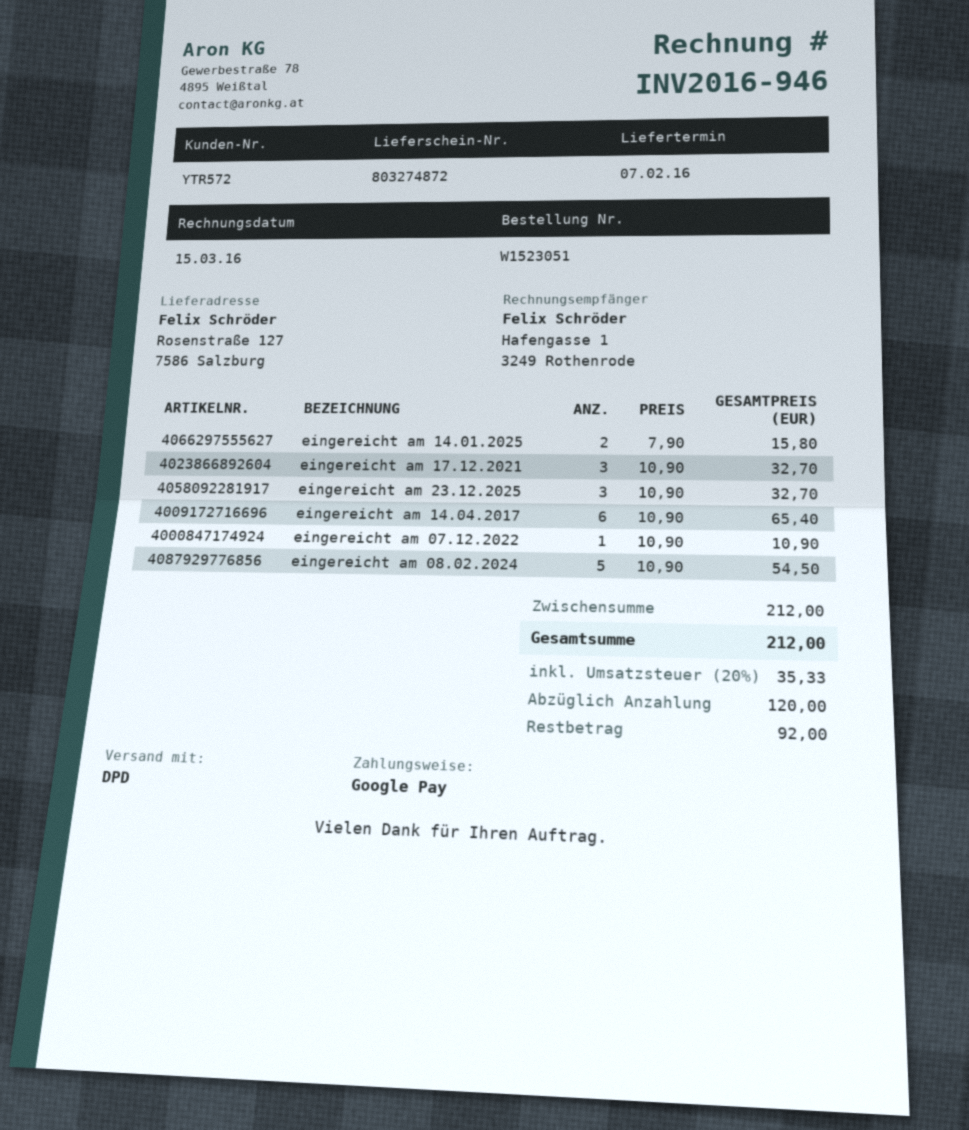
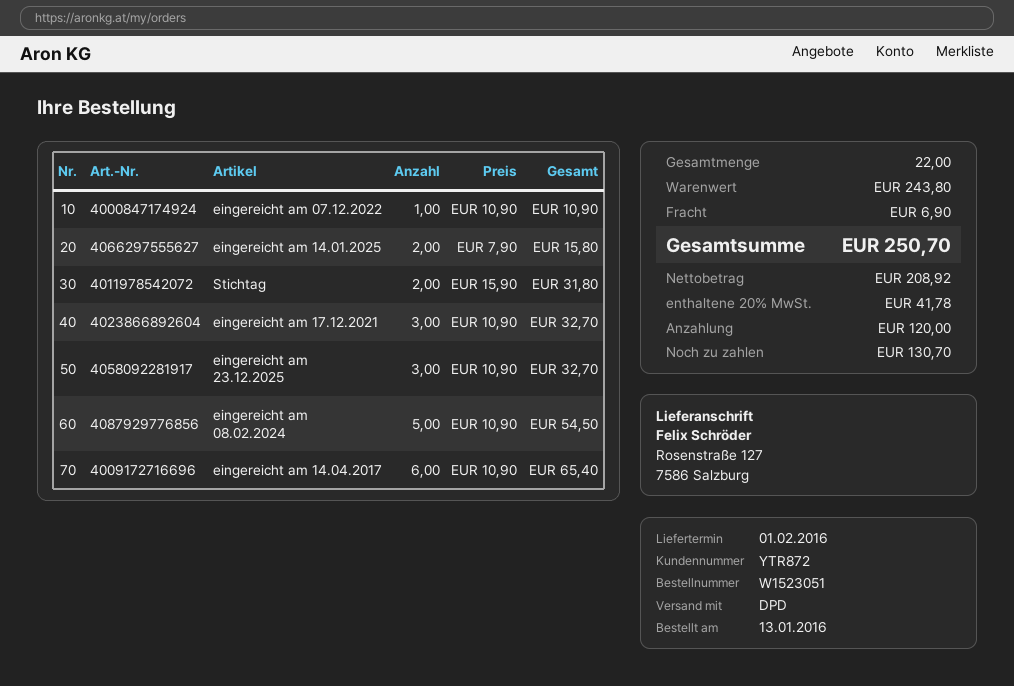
delivery date: 2016-02-07 -> 2016-02-01
customer number: YTR572 -> YTR872
Stichtag: none -> 2 x 15.90 = 31.80
subtotal: 212.00 -> 243.80
shipping: none -> 6.90
tax: 20% = 35.33 -> 20% = 41.78
total: 212.00 -> 250.70
balance: 92.00 -> 130.70

